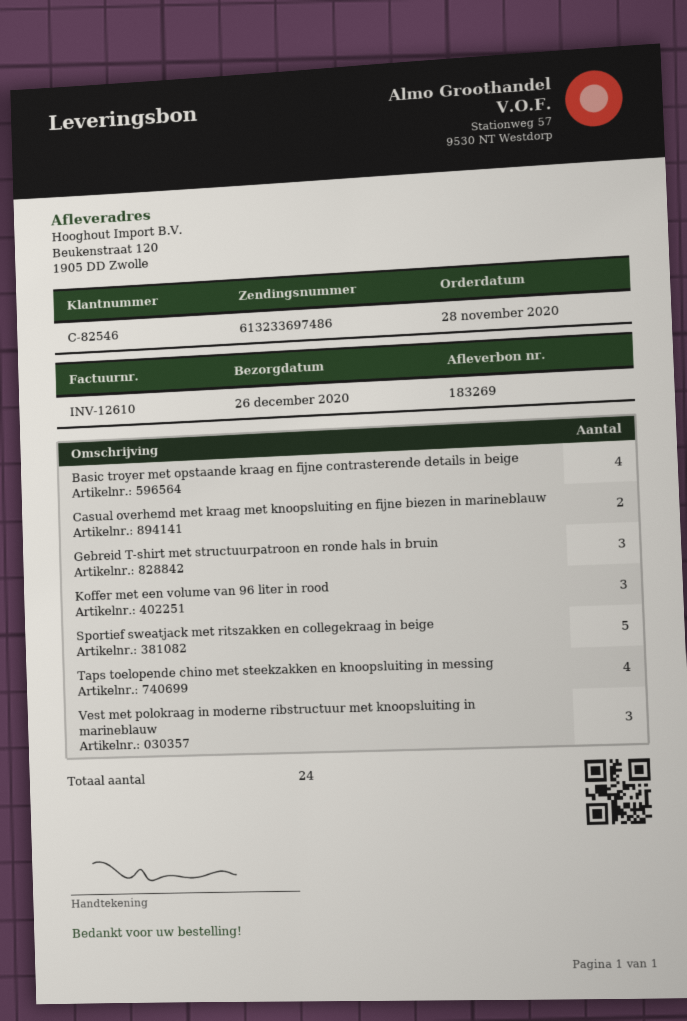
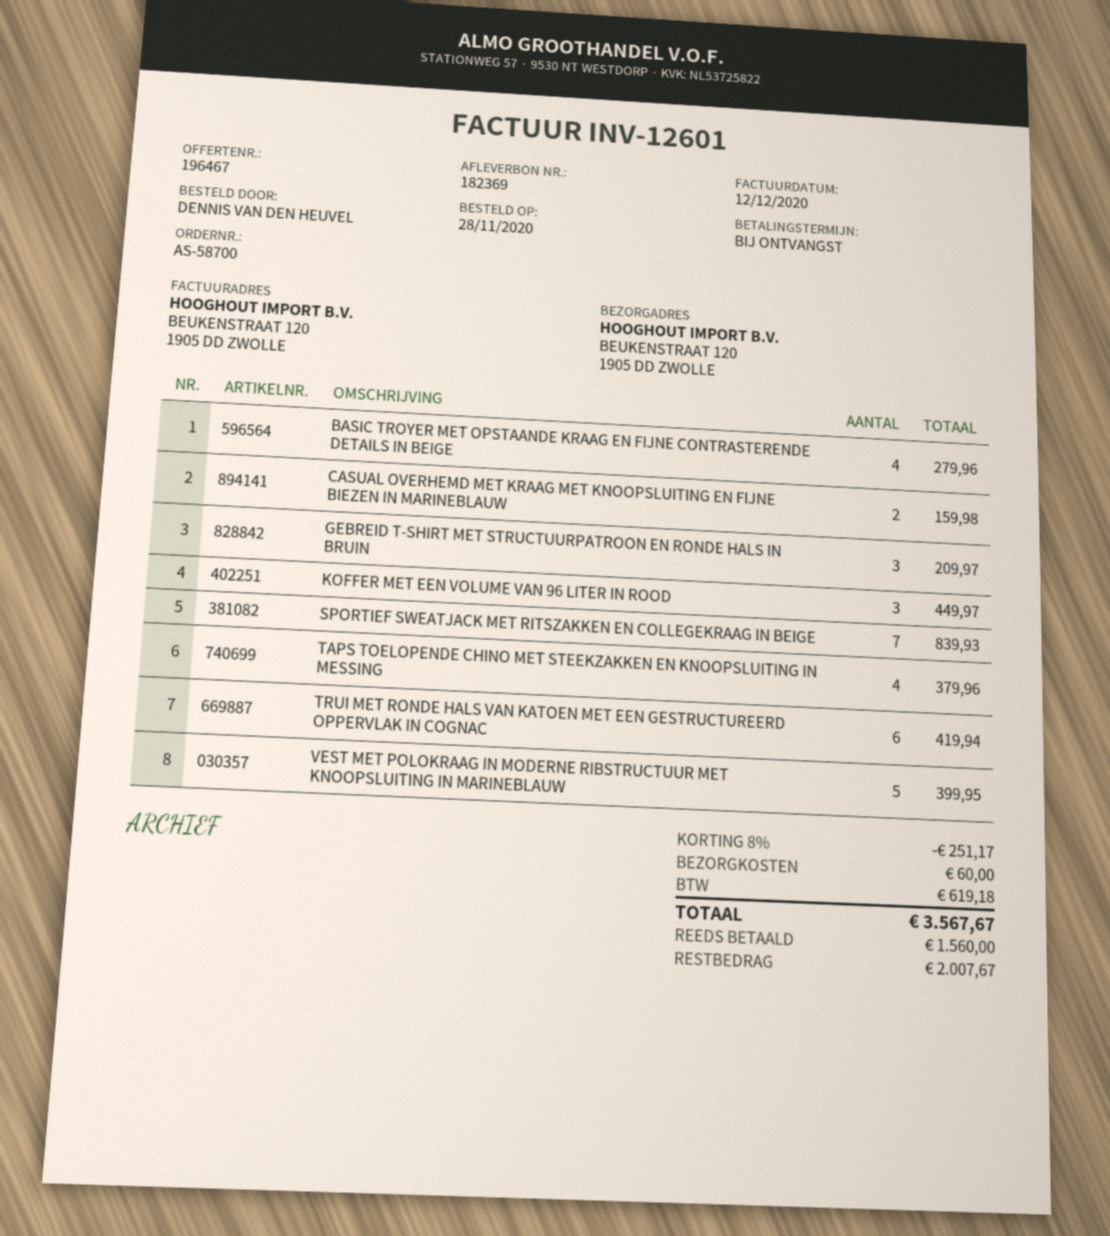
delivery note number: 183269 -> 182369
invoice number: INV-12610 -> INV-12601
Sportief sweatjack met ritszakken en collegekraag in beige: 5 -> 7
Vest met polokraag in moderne ribstructuur met knoopsluiting in marineblauw: 3 -> 5
TRUI MET RONDE HALS VAN KATOEN MET EEN GESTRUCTUREERD OPPERVLAK IN COGNAC: none -> 6

